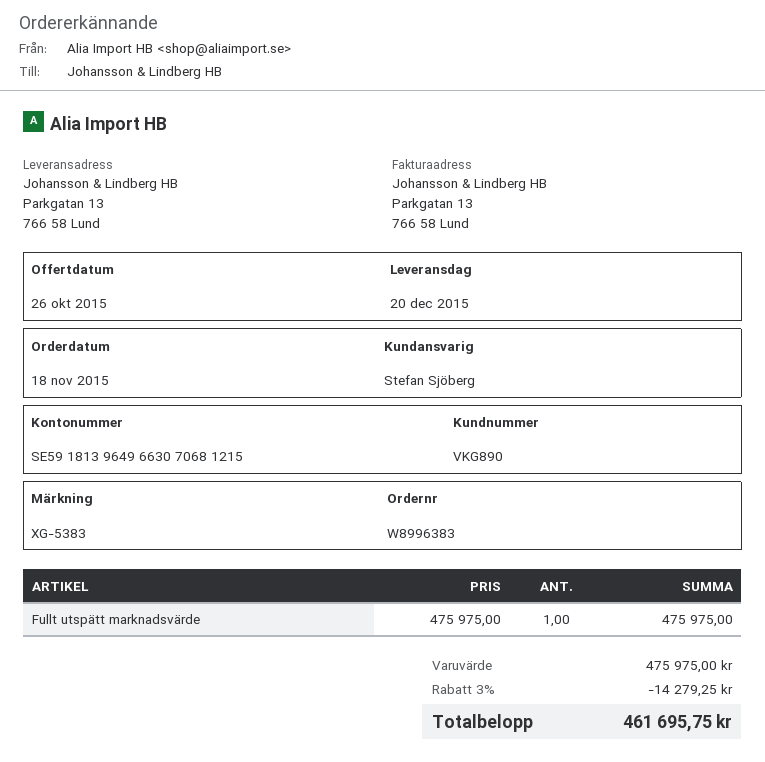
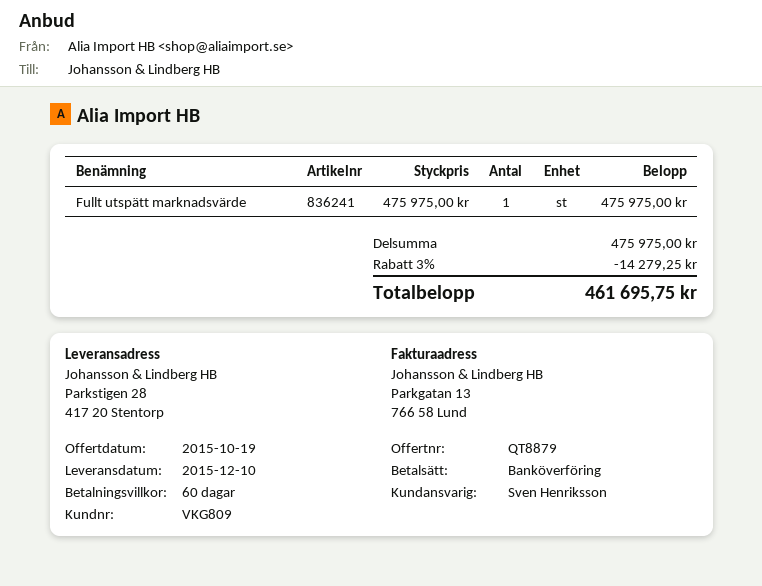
quote date: 2015-10-26 -> 2015-10-19
delivery date: 2015-12-20 -> 2015-12-10
customer number: VKG890 -> VKG809
sales rep: Stefan Sjöberg -> Sven Henriksson
ship to: Parkgatan 13, 766 58 Lund -> Parkstigen 28, 417 20 Stentorp

